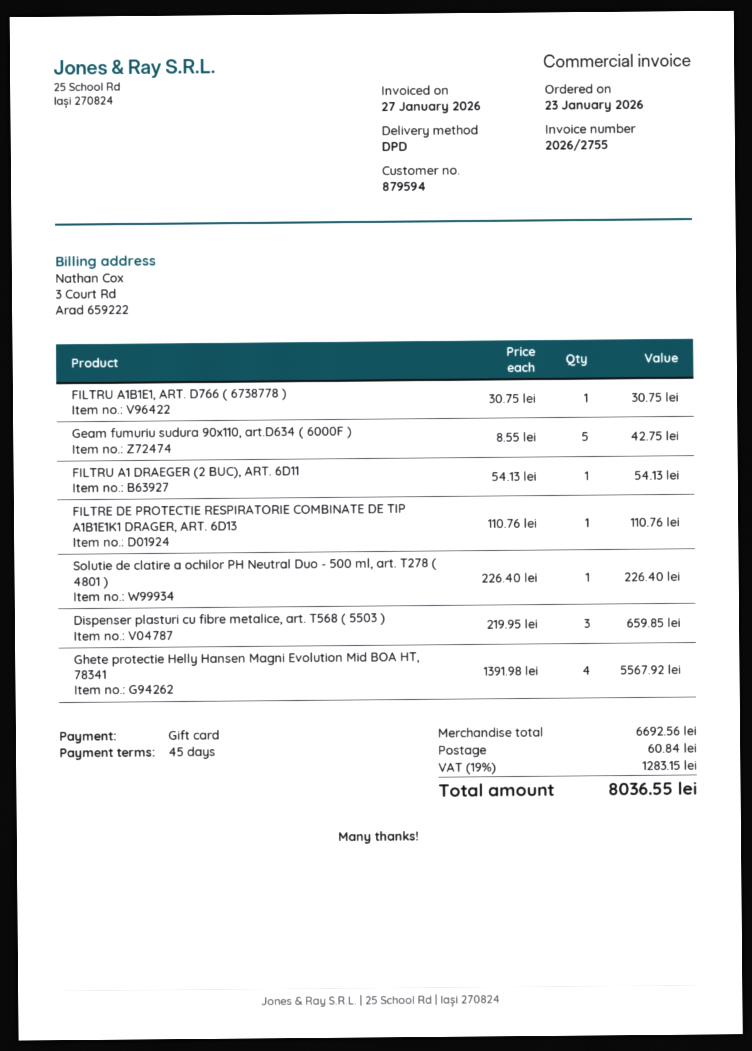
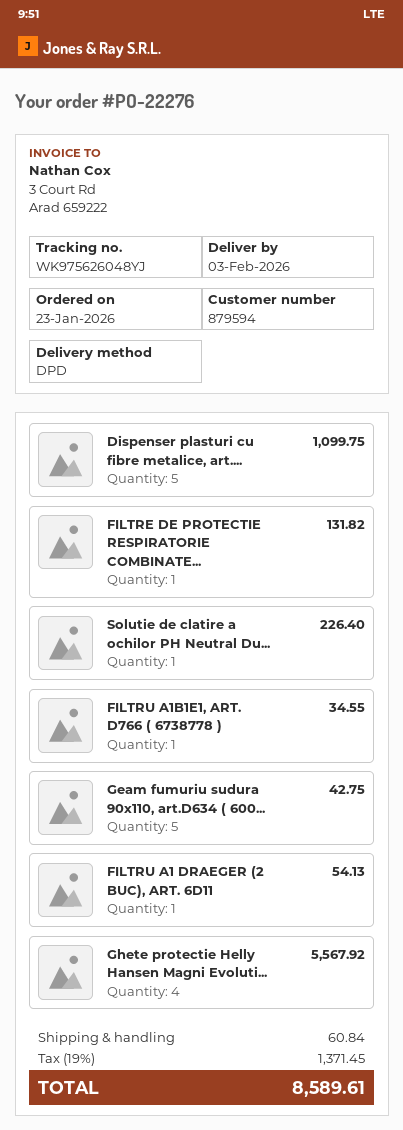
FILTRU A1B1E1, ART. D766 ( 6738778 ): 1 for 30.75 -> 1 for 34.55
FILTRE DE PROTECTIE RESPIRATORIE COMBINATE DE TIP A1B1E1K1 DRAGER, ART. 6D13: 1 for 110.76 -> 1 for 131.82
Dispenser plasturi cu fibre metalice, art. T568 ( 5503 ): 3 for 659.85 -> 5 for 1099.75
tax: 19% = 1283.15 -> 19% = 1371.45
total: 8036.55 -> 8589.61

